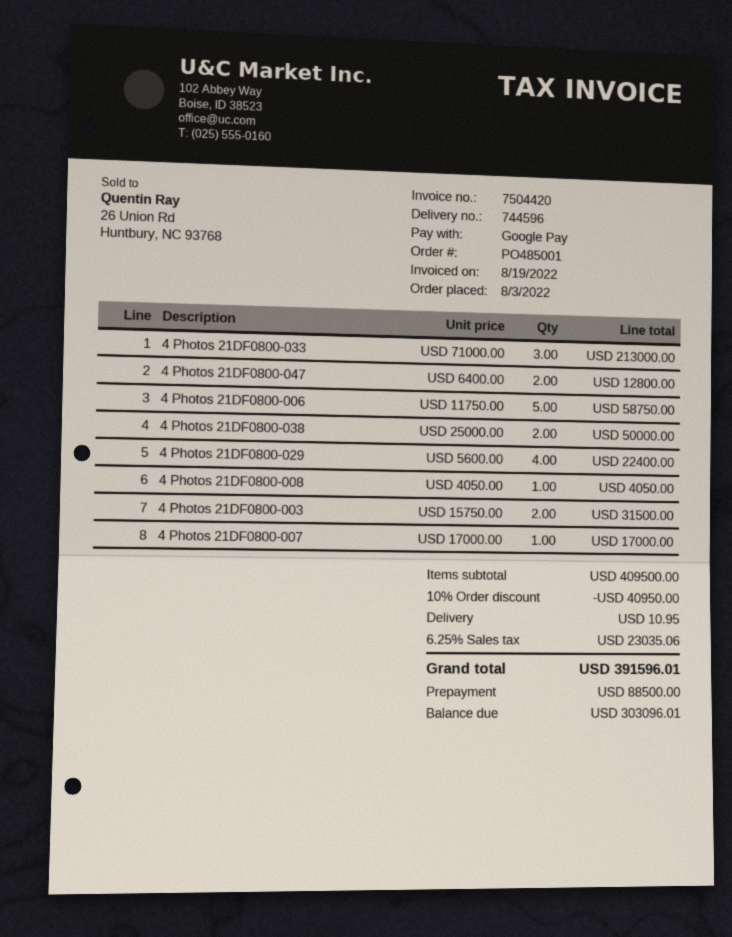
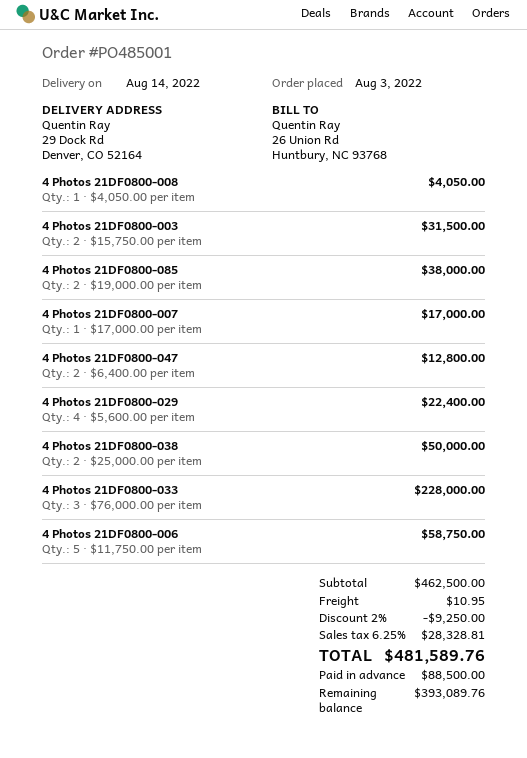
4 Photos 21DF0800-033: 3 x 71000.00 = 213000.00 -> 3 x 76000.00 = 228000.00
4 Photos 21DF0800-085: none -> 2 x 19000.00 = 38000.00
subtotal: 409500.00 -> 462500.00
discount: 10% = 40950.00 -> 2% = 9250.00
tax: 6.25% = 23035.06 -> 6.25% = 28328.81
total: 391596.01 -> 481589.76
balance: 303096.01 -> 393089.76

